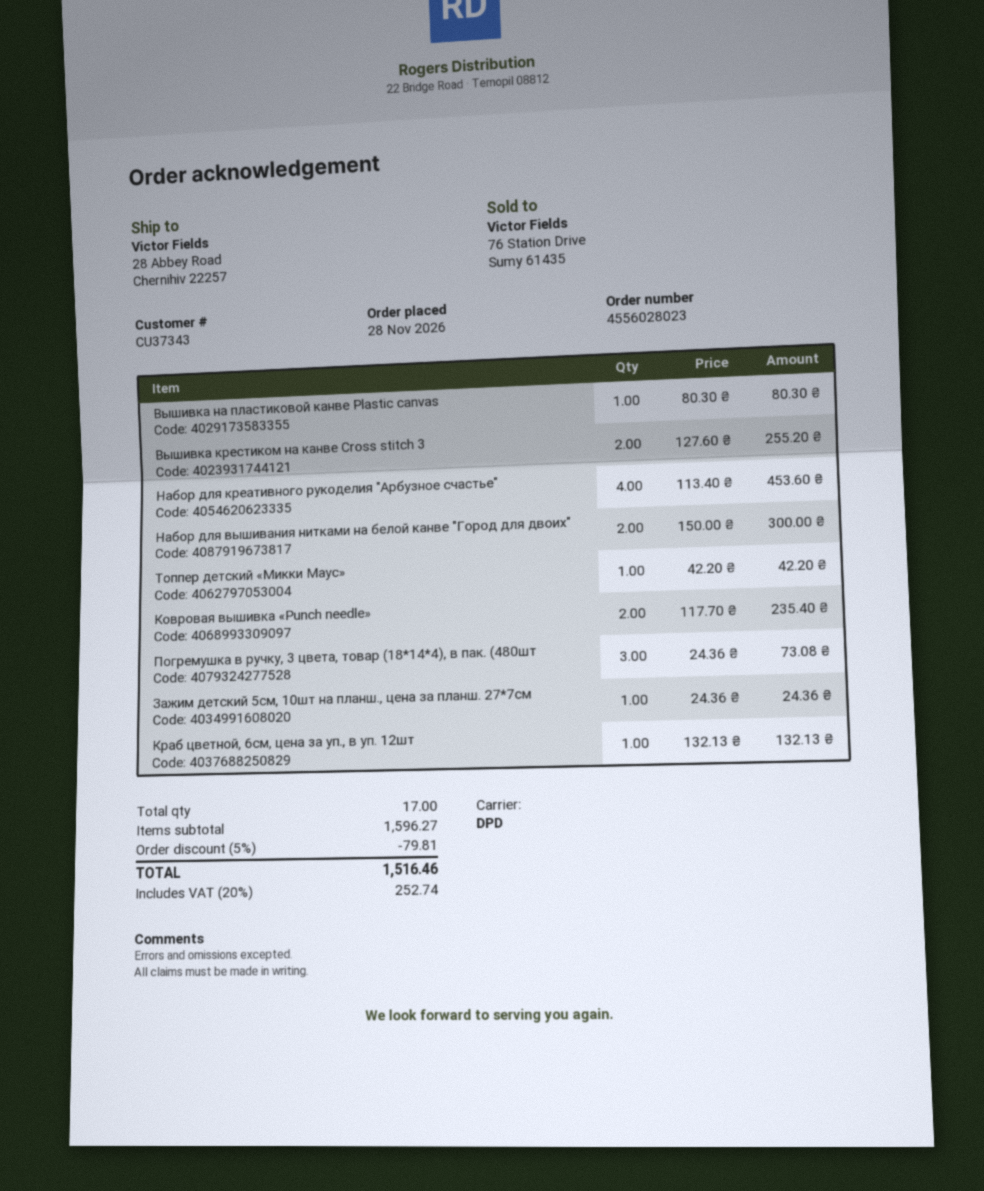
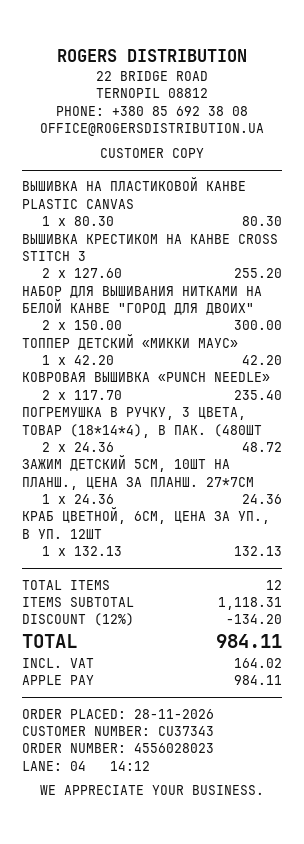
Набор для креативного рукоделия "Арбузное счастье": 4 x 113.40 = 453.60 -> none
Погремушка в ручку, 3 цвета, товар (18*14*4), в пак. (480шт: 3 x 24.36 = 73.08 -> 2 x 24.36 = 48.72
total quantity: 17 -> 12
subtotal: 1596.27 -> 1118.31
discount: 5% = 79.81 -> 12% = 134.20
tax: 252.74 -> 164.02
total: 1516.46 -> 984.11

